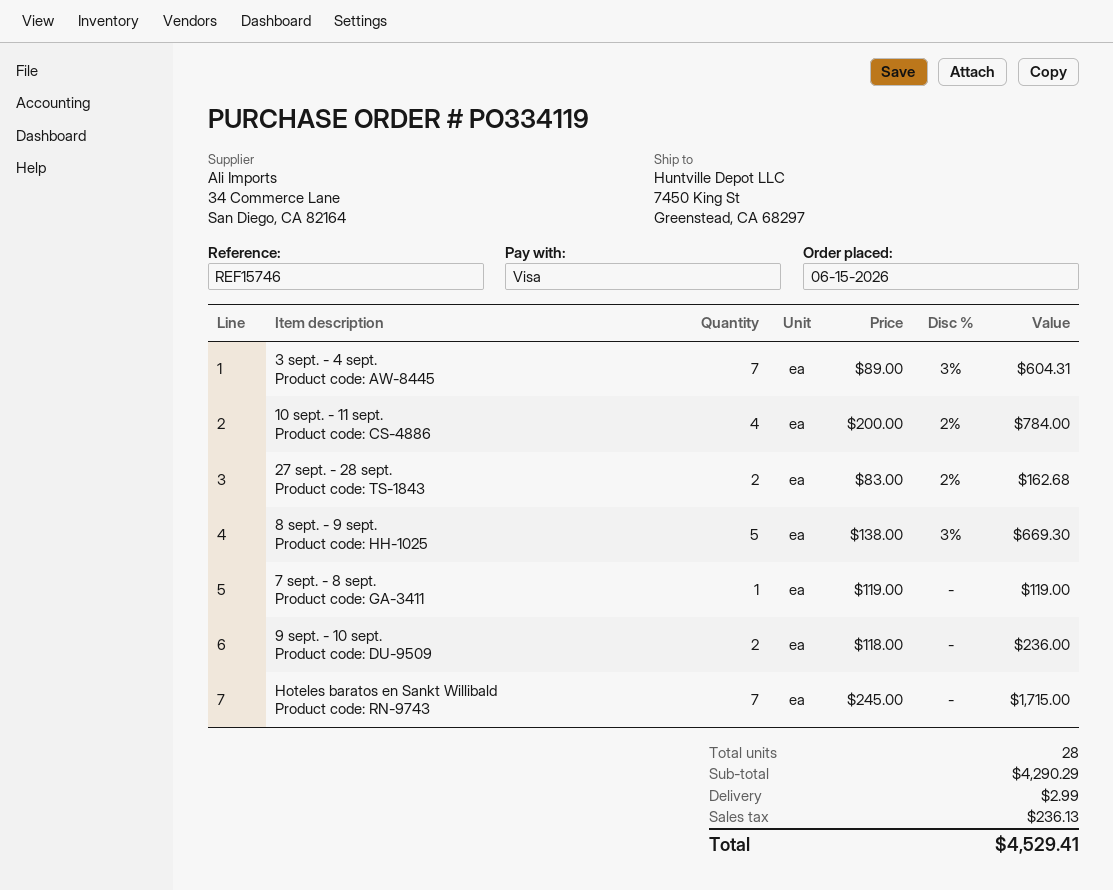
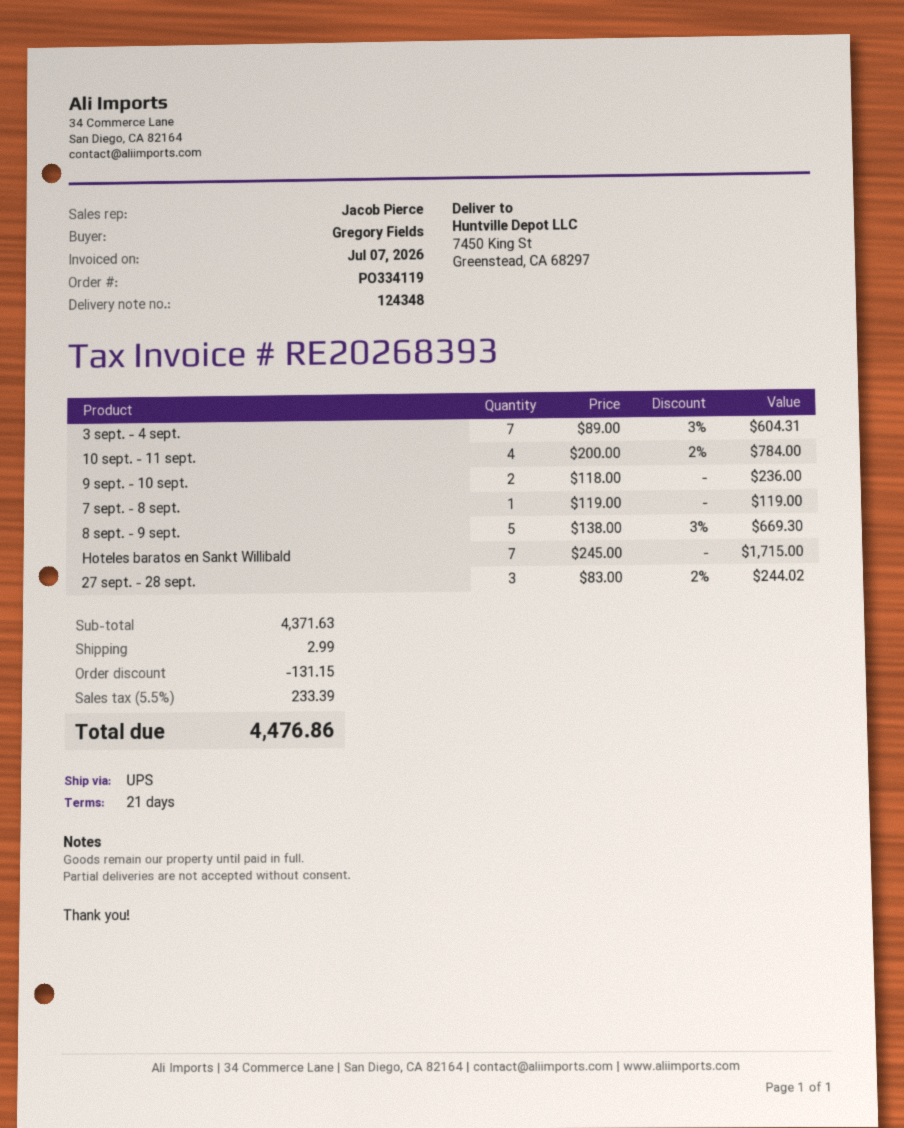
27 sept. - 28 sept.: 2 x 83.00 - 2% = 162.68 -> 3 x 83.00 - 2% = 244.02
subtotal: 4290.29 -> 4371.63
discount: none -> 131.15
tax: 236.13 -> 233.39
total: 4529.41 -> 4476.86

